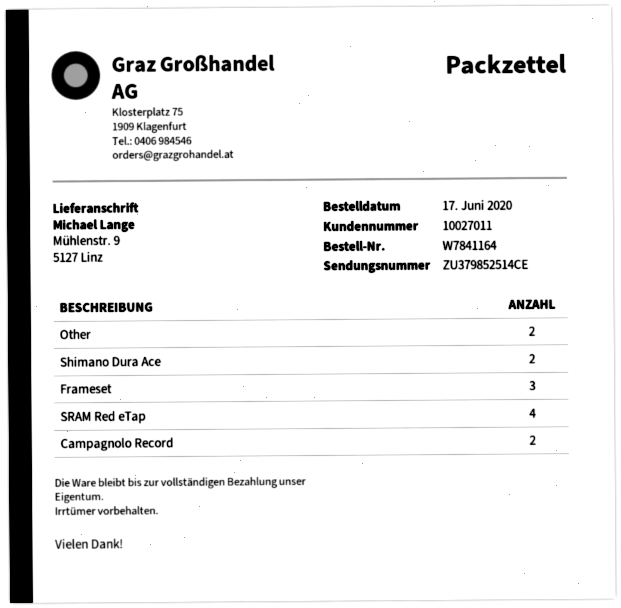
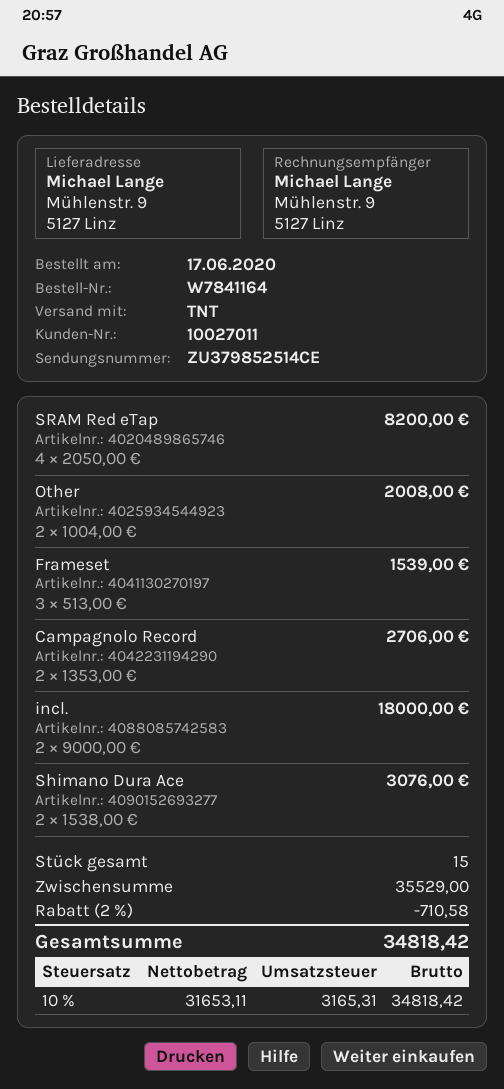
incl.: none -> 2

